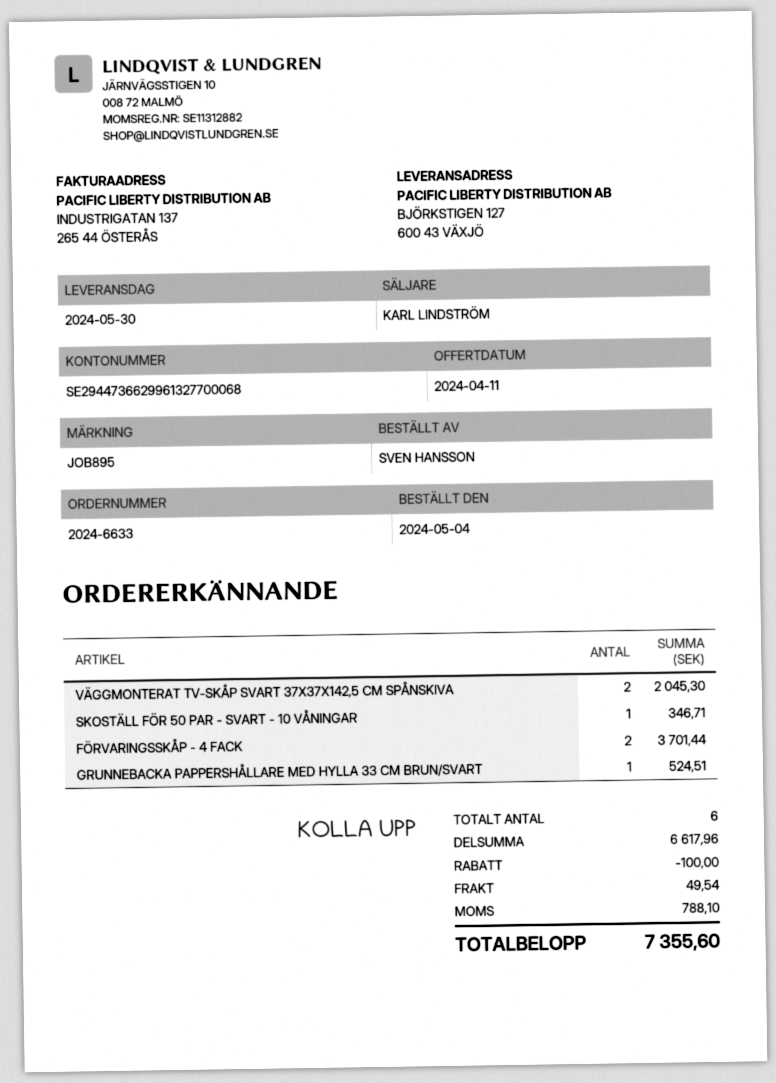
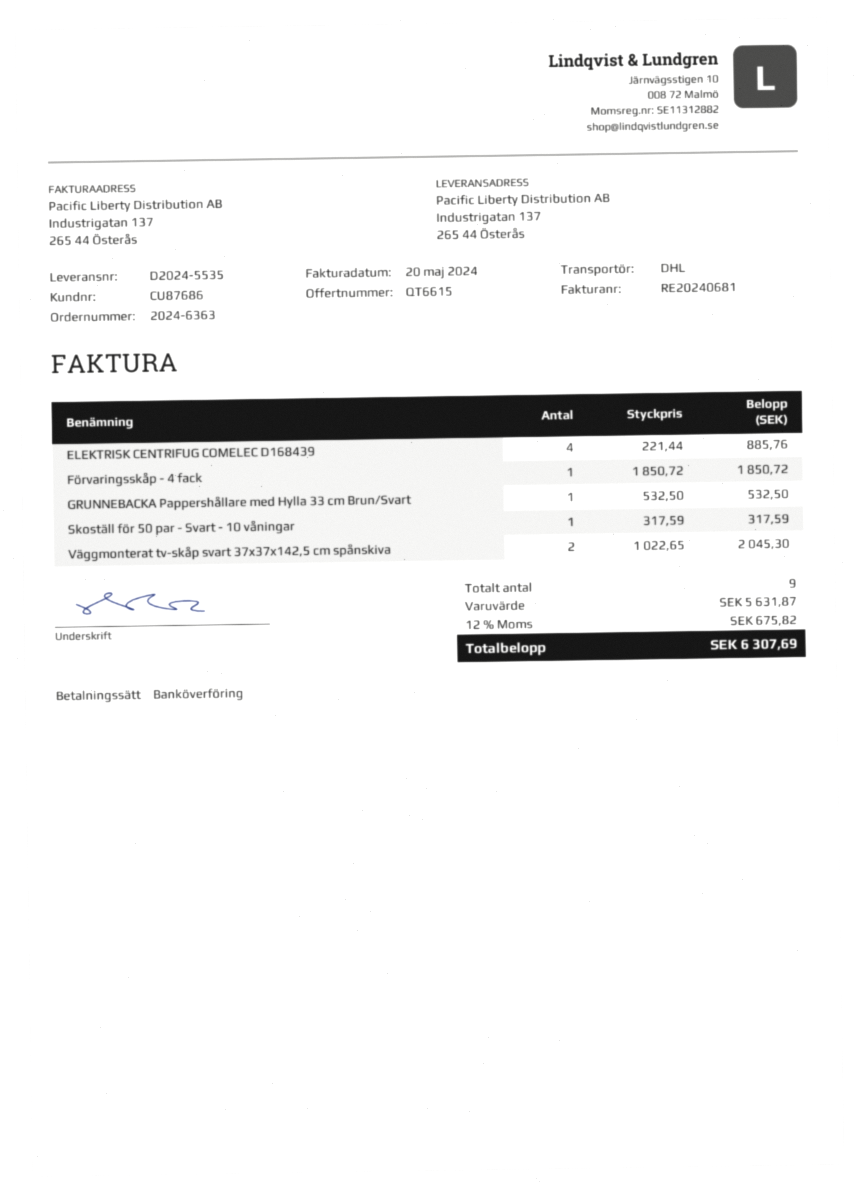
order number: 2024-6633 -> 2024-6363
ship to: BJÖRKSTIGEN 127, 600 43 VÄXJÖ -> Industrigatan 137, 265 44 Österås
SKOSTÄLL FÖR 50 PAR - SVART - 10 VÅNINGAR: 1 for 346.71 -> 1 for 317.59
FÖRVARINGSSKÅP - 4 FACK: 2 for 3701.44 -> 1 for 1850.72
GRUNNEBACKA PAPPERSHÅLLARE MED HYLLA 33 CM BRUN/SVART: 1 for 524.51 -> 1 for 532.50
ELEKTRISK CENTRIFUG COMELEC D168439: none -> 4 for 885.76
total quantity: 6 -> 9
subtotal: 6617.96 -> 5631.87
discount: 100.00 -> none
shipping: 49.54 -> none
tax: 788.10 -> 675.82
total: 7355.60 -> 6307.69

